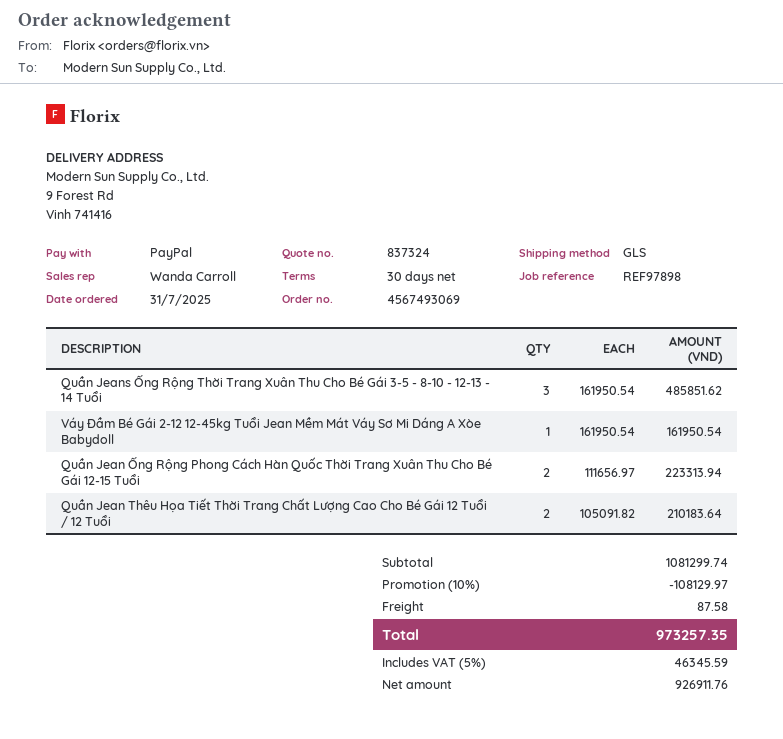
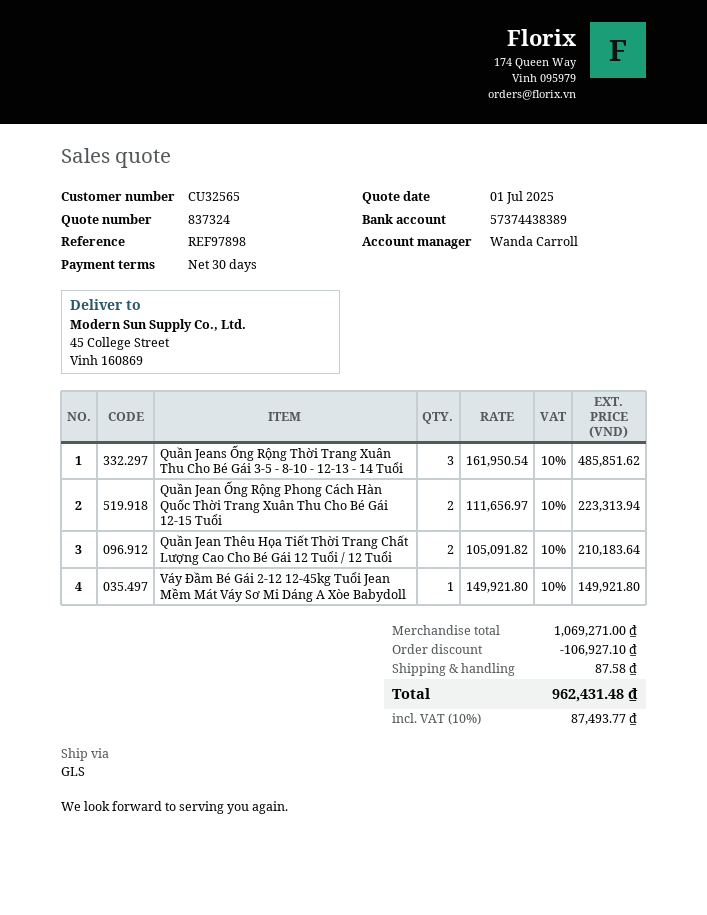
ship to: 9 Forest Rd, Vinh 741416 -> 45 College Street, Vinh 160869
Váy Đầm Bé Gái 2-12 12-45kg Tuổi Jean Mềm Mát Váy Sơ Mi Dáng A Xòe Babydoll: 1 x 161950.54 = 161950.54 -> 1 x 149921.80 = 149921.80
subtotal: 1081299.74 -> 1069271.00
discount: 108129.97 -> 106927.10
tax: 5% = 46345.59 -> 10% = 87493.77
total: 973257.35 -> 962431.48

